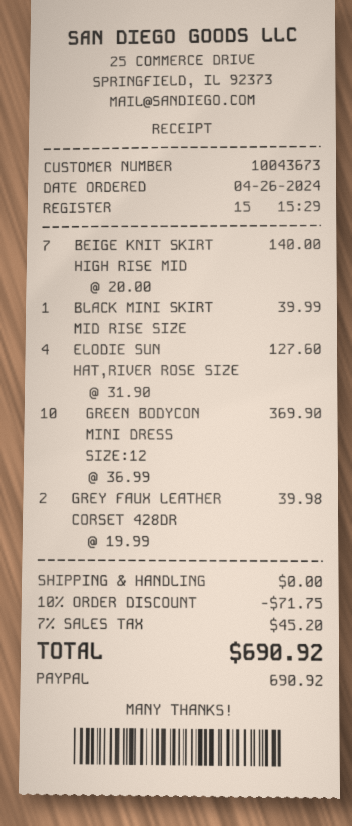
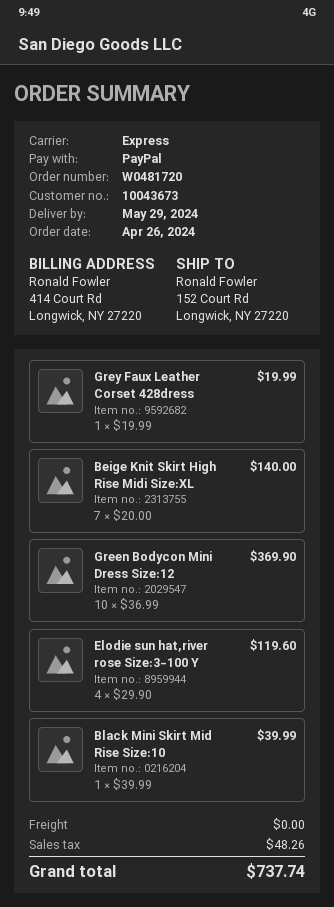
ELODIE SUN HAT,RIVER ROSE SIZE: 4 x 31.90 = 127.60 -> 4 x 29.90 = 119.60
GREY FAUX LEATHER CORSET 428DR: 2 x 19.99 = 39.98 -> 1 x 19.99 = 19.99
discount: 10% = 71.75 -> none
tax: 45.20 -> 48.26
total: 690.92 -> 737.74

